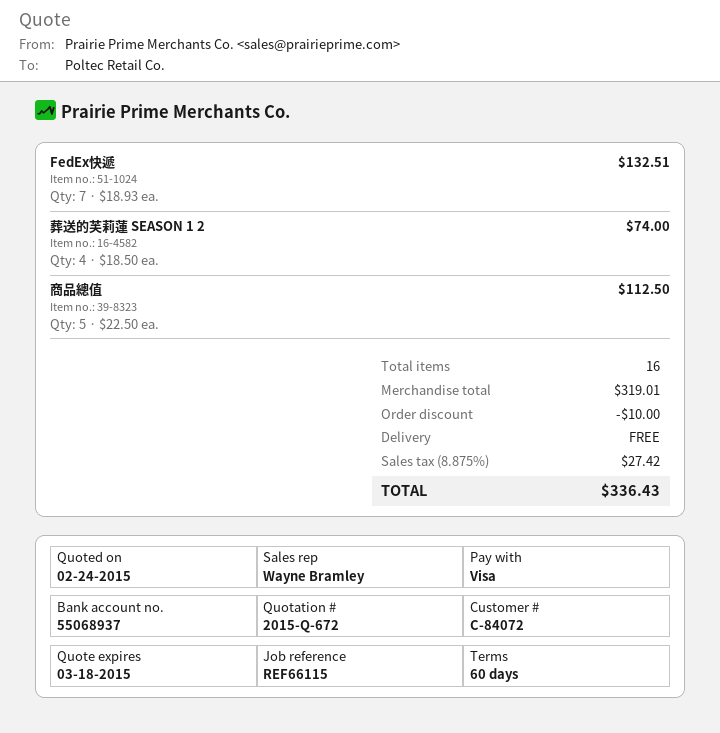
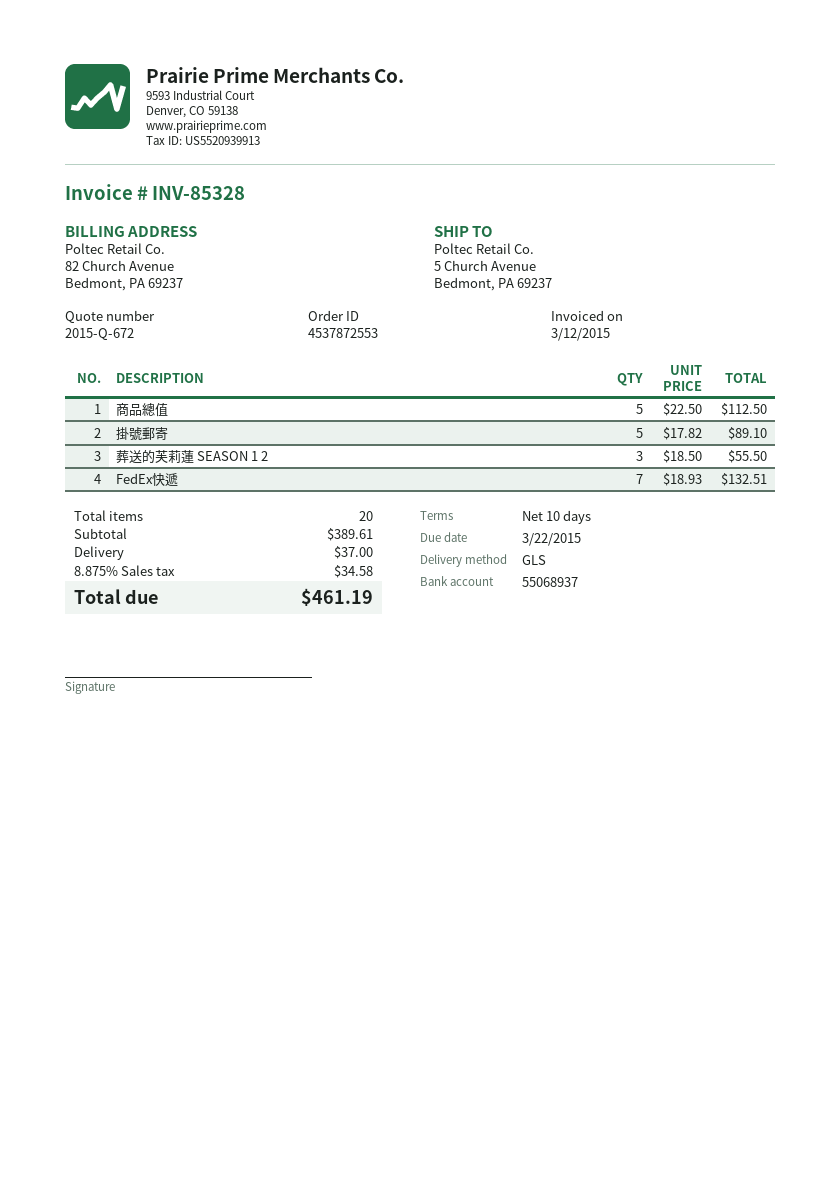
payment terms: 60 days -> 10 days
葬送的芙莉蓮 SEASON 1 2: 4 x 18.50 = 74.00 -> 3 x 18.50 = 55.50
掛號郵寄: none -> 5 x 17.82 = 89.10
total quantity: 16 -> 20
subtotal: 319.01 -> 389.61
discount: 10.00 -> none
shipping: 0.00 -> 37.00
tax: 8.875% = 27.42 -> 8.875% = 34.58
total: 336.43 -> 461.19

